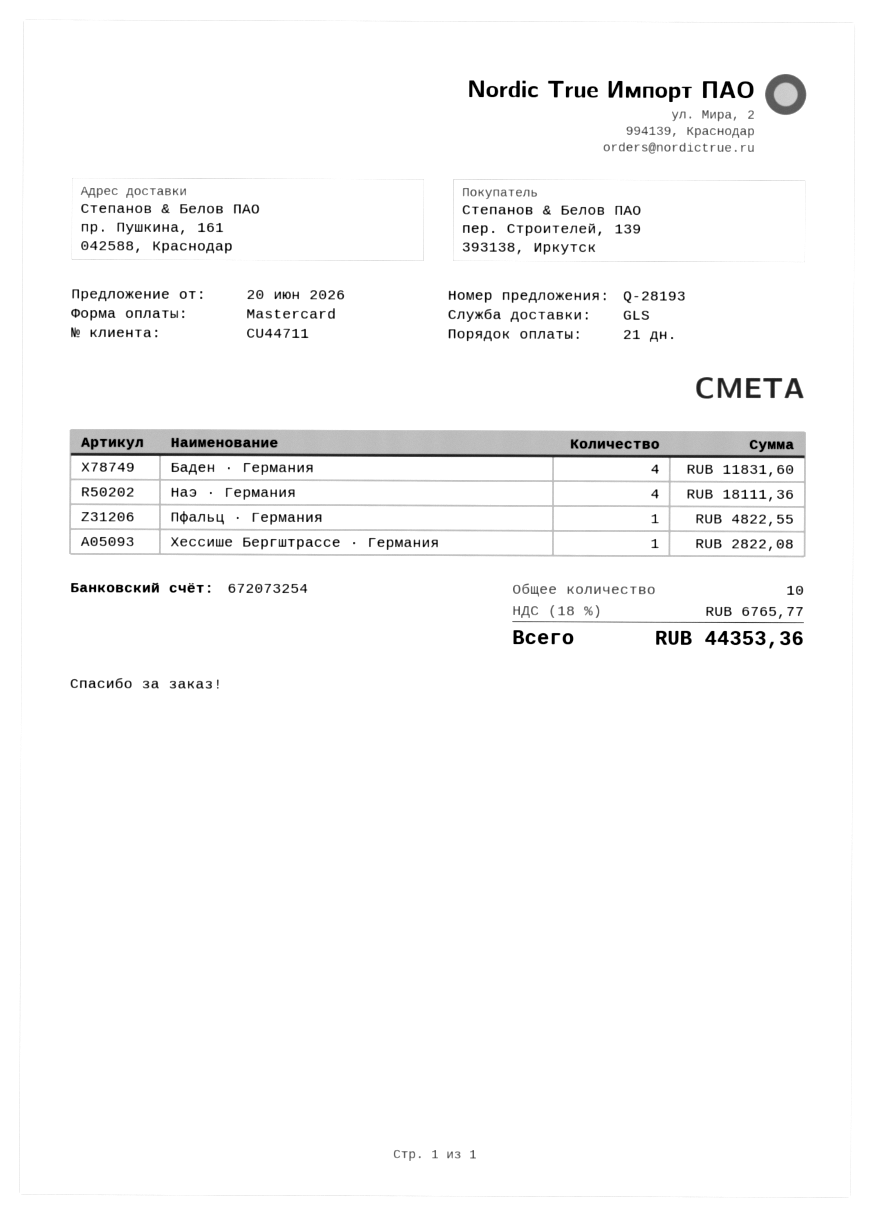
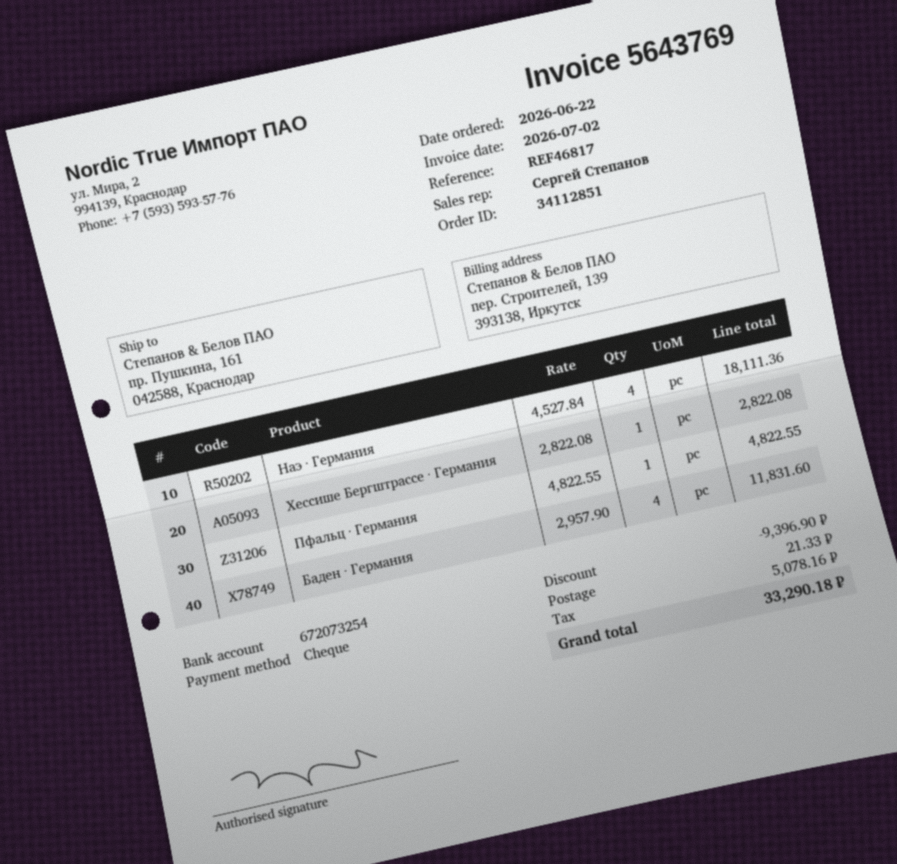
payment method: Mastercard -> cheque
discount: none -> 9396.90
shipping: none -> 21.33
tax: 6765.77 -> 5078.16
total: 44353.36 -> 33290.18

